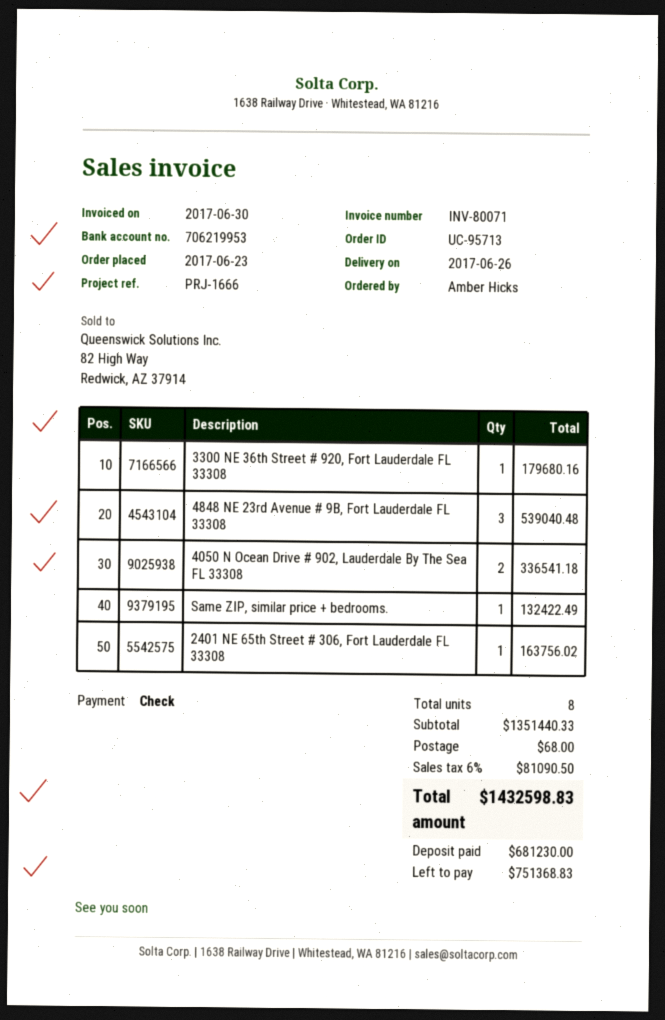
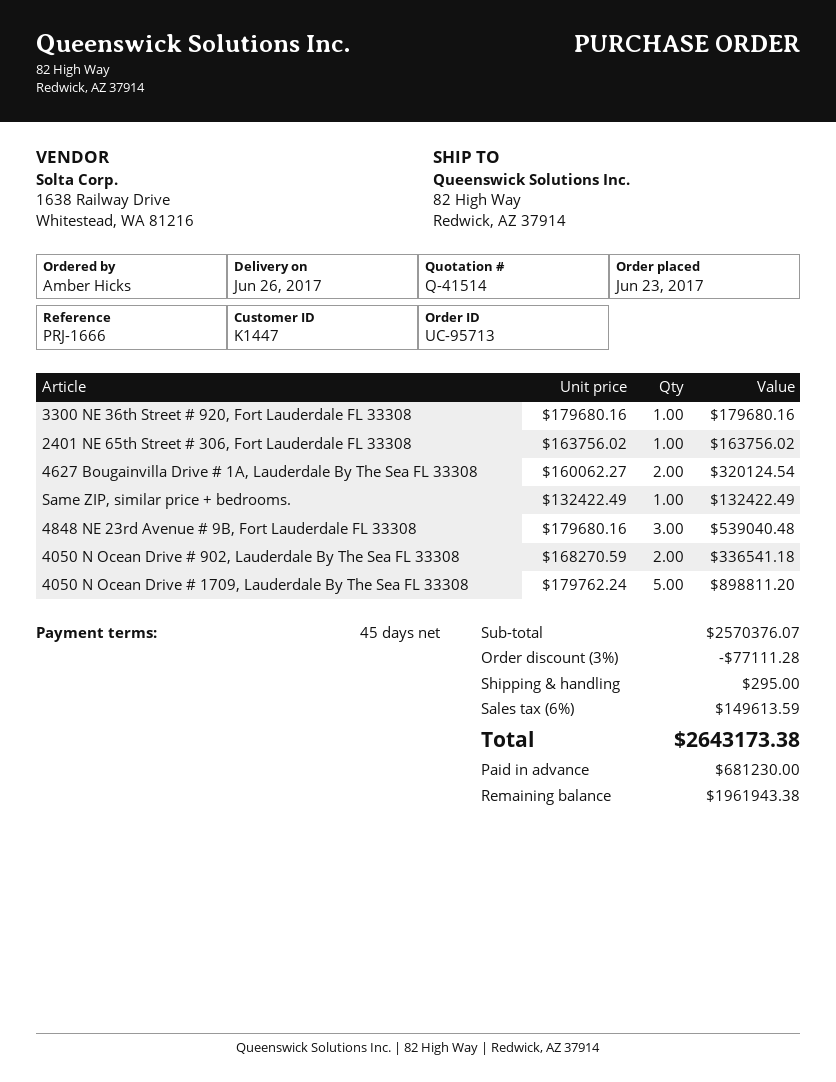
4627 Bougainvilla Drive # 1A, Lauderdale By The Sea FL 33308: none -> 2 for 320124.54
4050 N Ocean Drive # 1709, Lauderdale By The Sea FL 33308: none -> 5 for 898811.20
subtotal: 1351440.33 -> 2570376.07
discount: none -> 3% = 77111.28
shipping: 68.00 -> 295.00
tax: 6% = 81090.50 -> 6% = 149613.59
total: 1432598.83 -> 2643173.38
balance: 751368.83 -> 1961943.38

